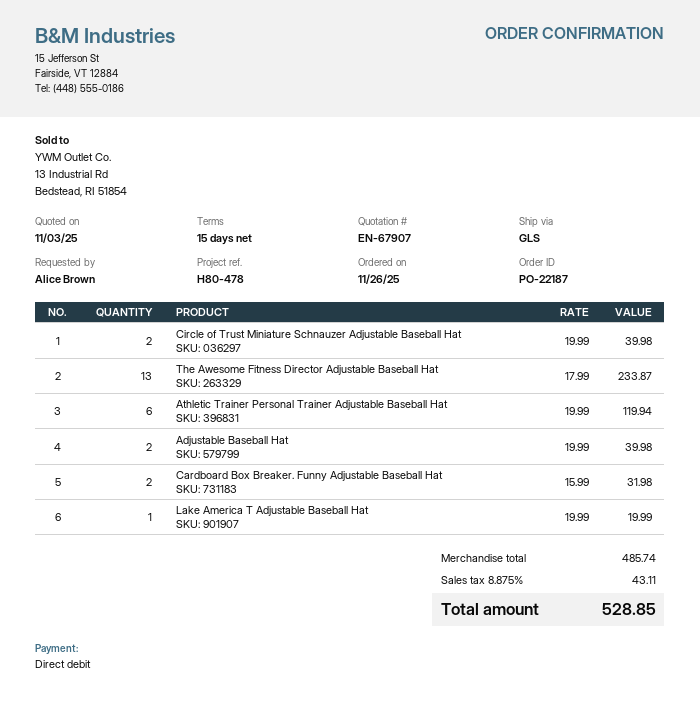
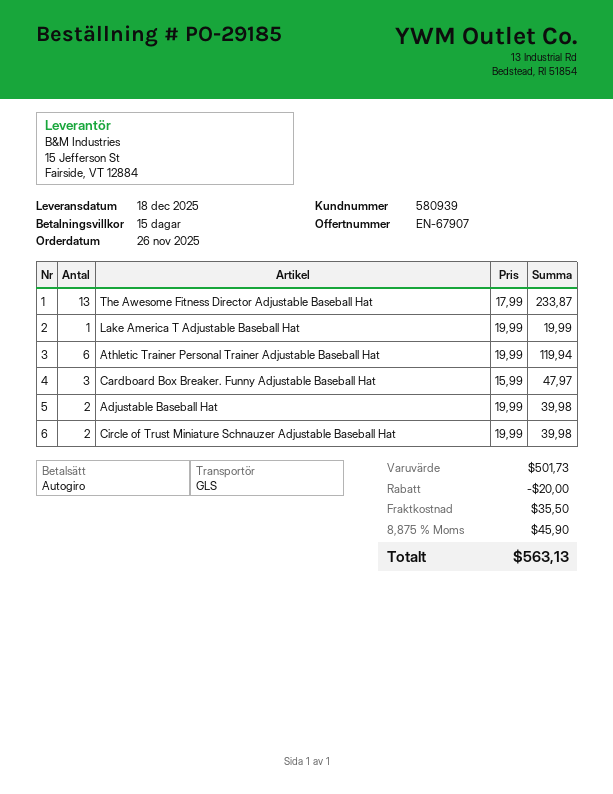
order number: PO-22187 -> PO-29185
Cardboard Box Breaker. Funny Adjustable Baseball Hat: 2 x 15.99 = 31.98 -> 3 x 15.99 = 47.97
subtotal: 485.74 -> 501.73
discount: none -> 20.00
shipping: none -> 35.50
tax: 8.875% = 43.11 -> 8.875% = 45.90
total: 528.85 -> 563.13

